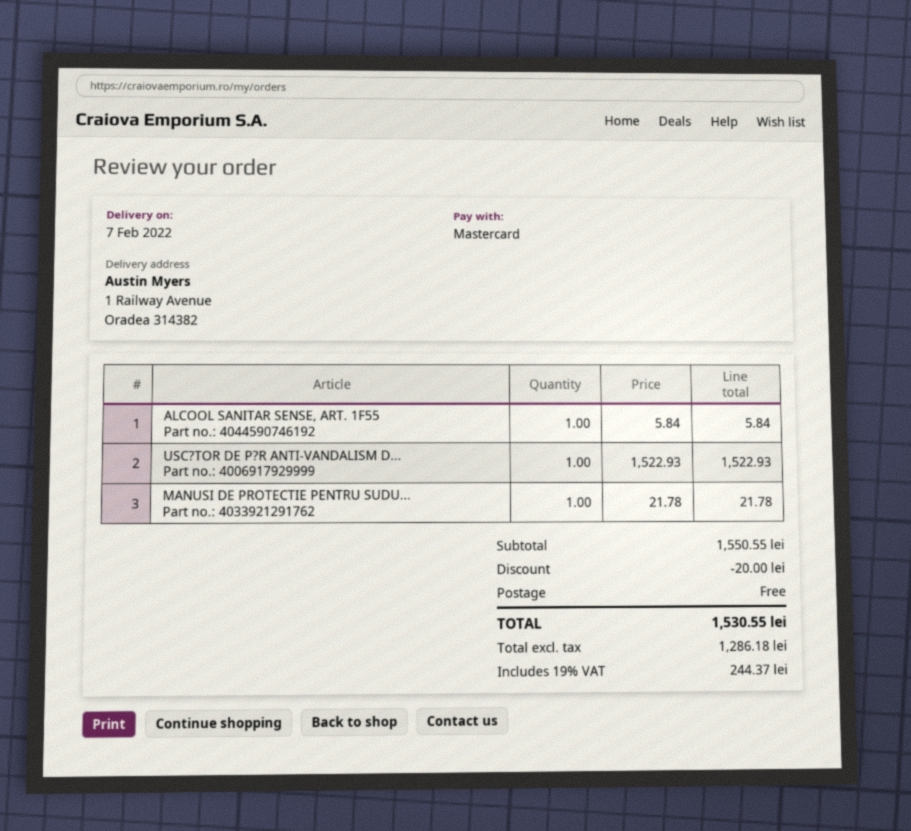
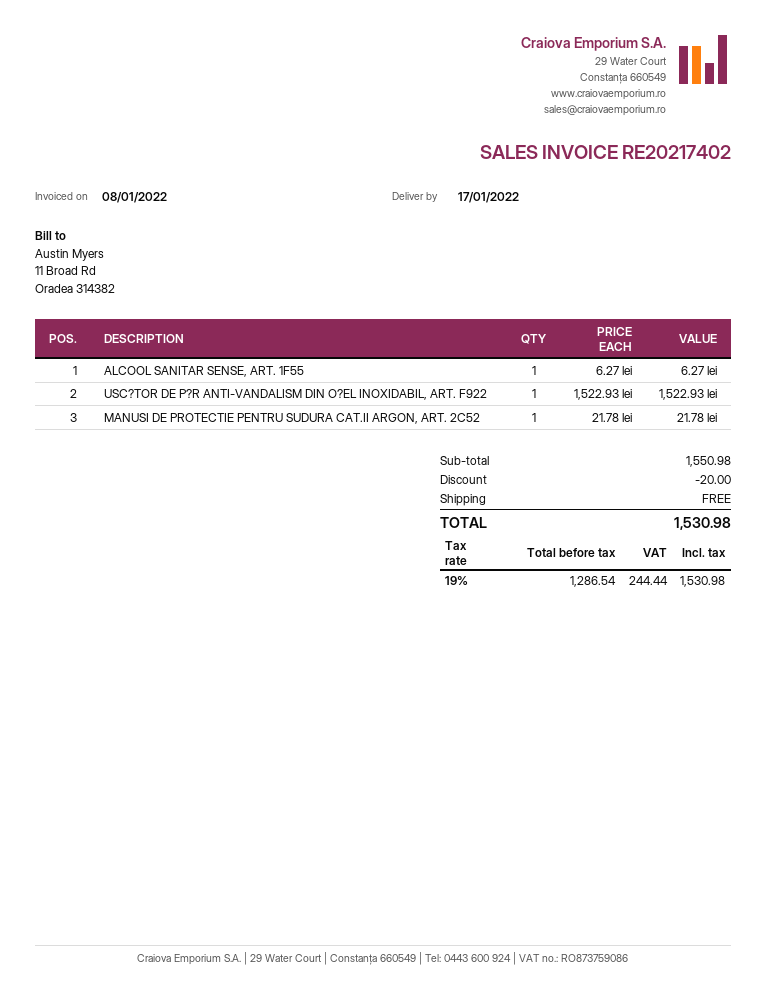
delivery date: 2022-02-07 -> 2022-01-17
ALCOOL SANITAR SENSE, ART. 1F55: 1 x 5.84 = 5.84 -> 1 x 6.27 = 6.27
subtotal: 1550.55 -> 1550.98
net: 1286.18 -> 1286.54
tax: 19% = 244.37 -> 19% = 244.44
total: 1530.55 -> 1530.98

